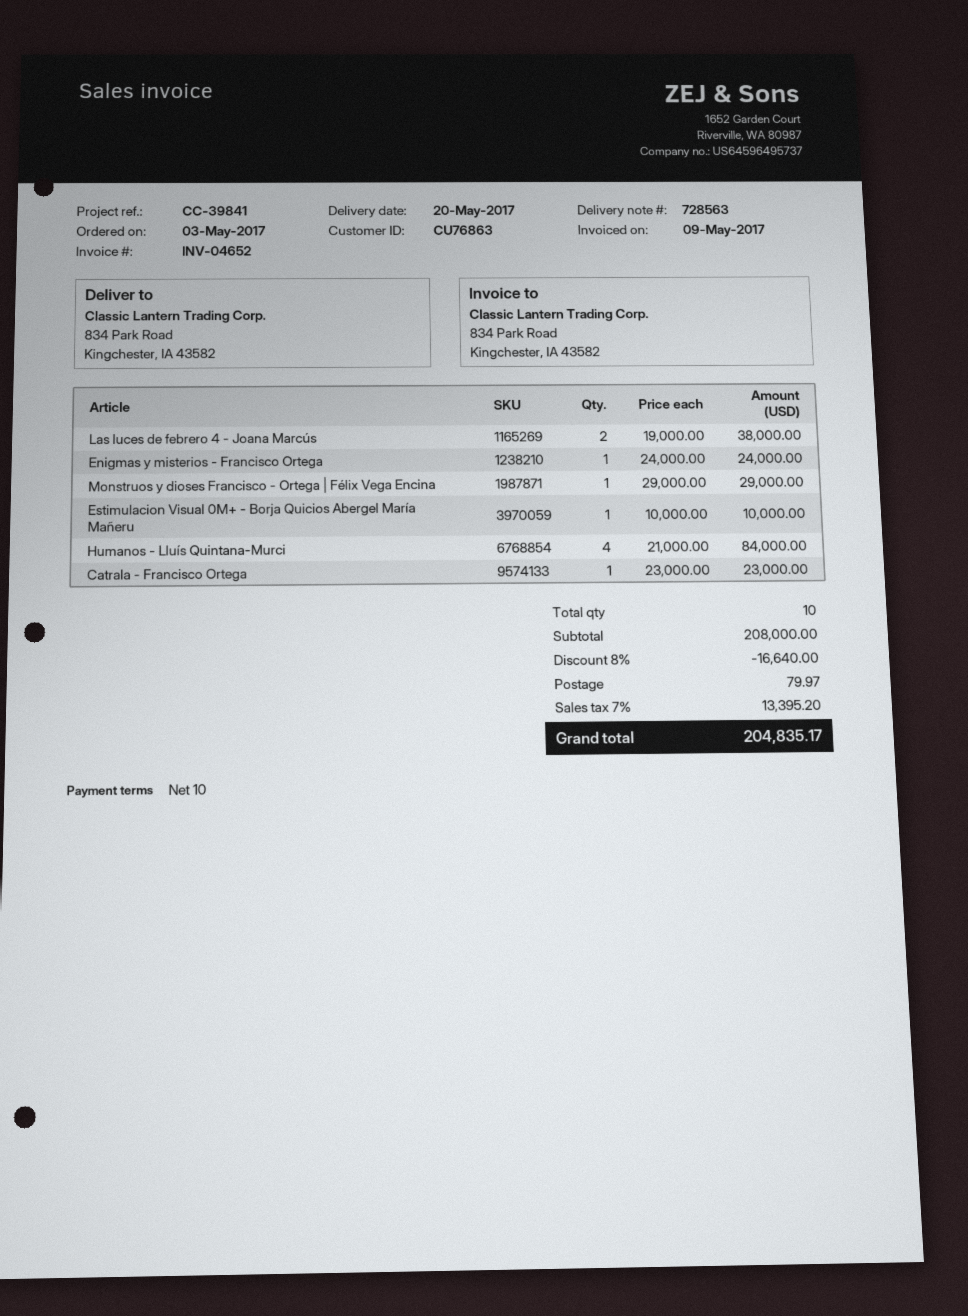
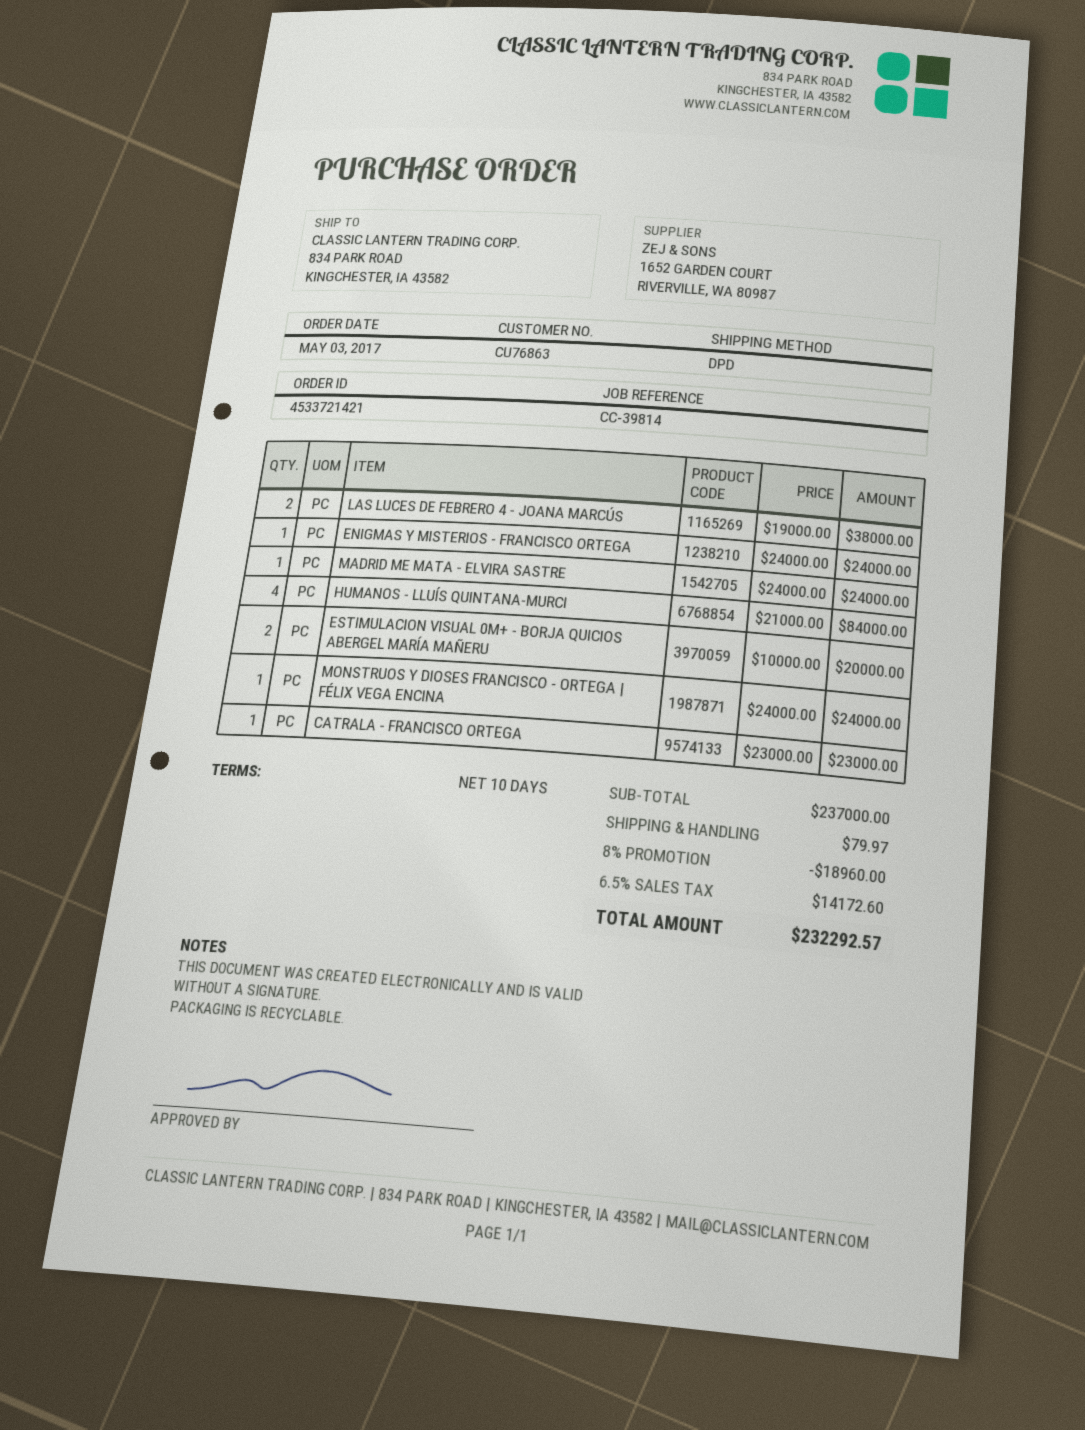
reference: CC-39841 -> CC-39814
Monstruos y dioses Francisco - Ortega | Félix Vega Encina: 1 x 29000.00 = 29000.00 -> 1 x 24000.00 = 24000.00
Estimulacion Visual 0M+ - Borja Quicios Abergel María Mañeru: 1 x 10000.00 = 10000.00 -> 2 x 10000.00 = 20000.00
MADRID ME MATA - ELVIRA SASTRE: none -> 1 x 24000.00 = 24000.00
subtotal: 208000.00 -> 237000.00
discount: 8% = 16640.00 -> 8% = 18960.00
tax: 7% = 13395.20 -> 6.5% = 14172.60
total: 204835.17 -> 232292.57

